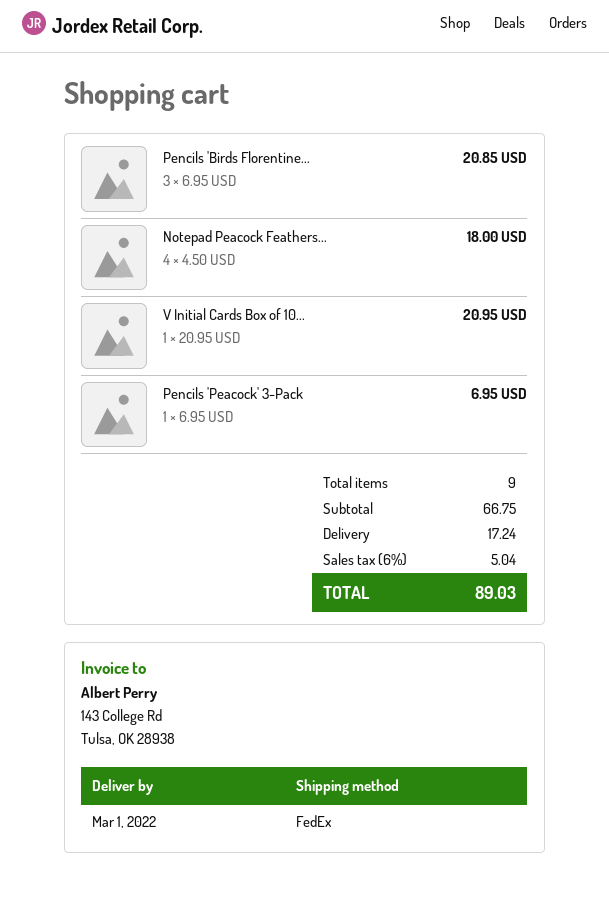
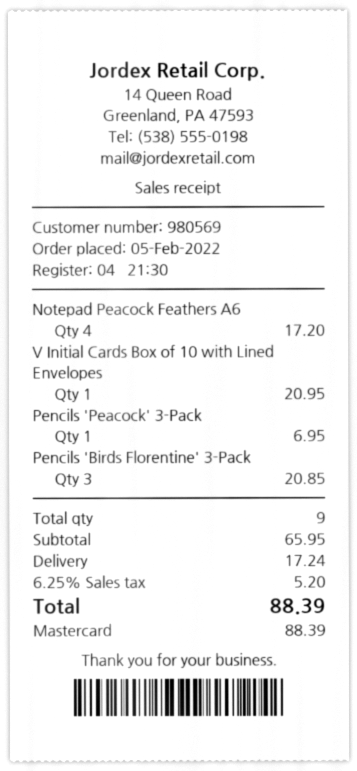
Notepad Peacock Feathers...: 4 for 18.00 -> 4 for 17.20
subtotal: 66.75 -> 65.95
tax: 6% = 5.04 -> 6.25% = 5.20
total: 89.03 -> 88.39

